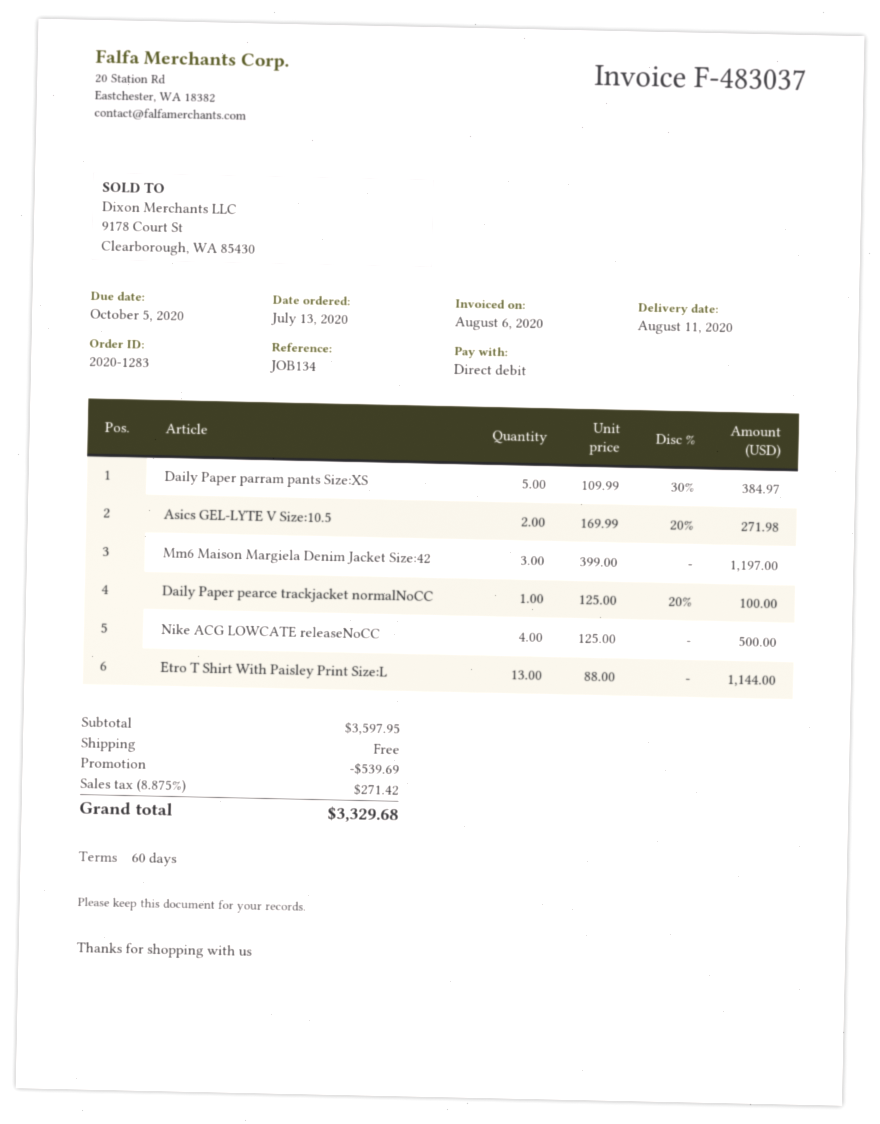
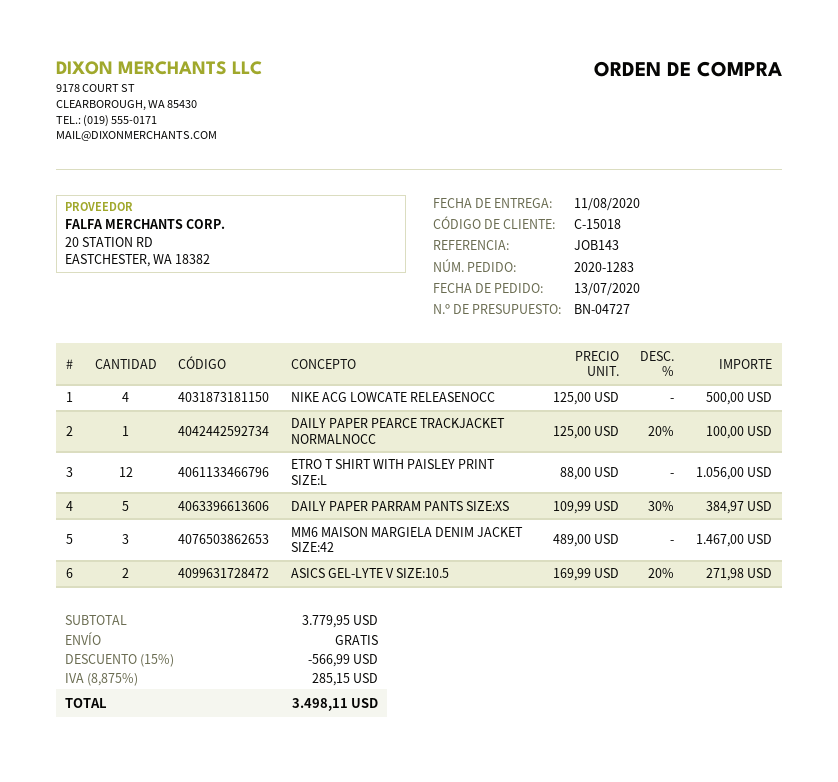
reference: JOB134 -> JOB143
Mm6 Maison Margiela Denim Jacket Size:42: 3 x 399.00 = 1197.00 -> 3 x 489.00 = 1467.00
Etro T Shirt With Paisley Print Size:L: 13 x 88.00 = 1144.00 -> 12 x 88.00 = 1056.00
subtotal: 3597.95 -> 3779.95
discount: 539.69 -> 566.99
tax: 8.875% = 271.42 -> 8.875% = 285.15
total: 3329.68 -> 3498.11

